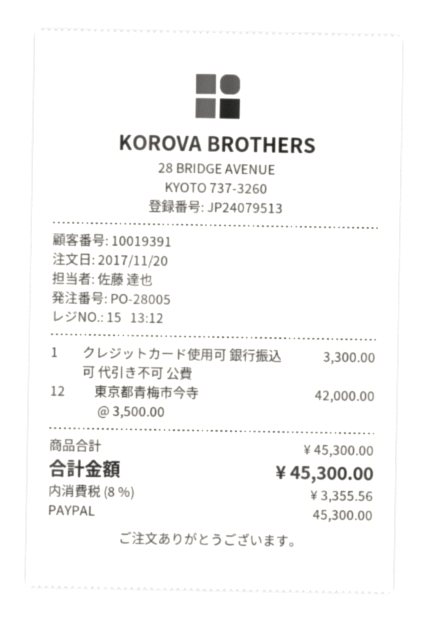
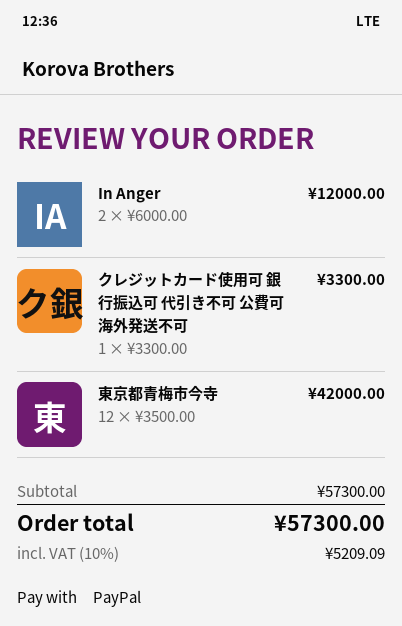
In Anger: none -> 2 x 6000.00 = 12000.00
subtotal: 45300.00 -> 57300.00
tax: 8% = 3355.56 -> 10% = 5209.09
total: 45300.00 -> 57300.00

